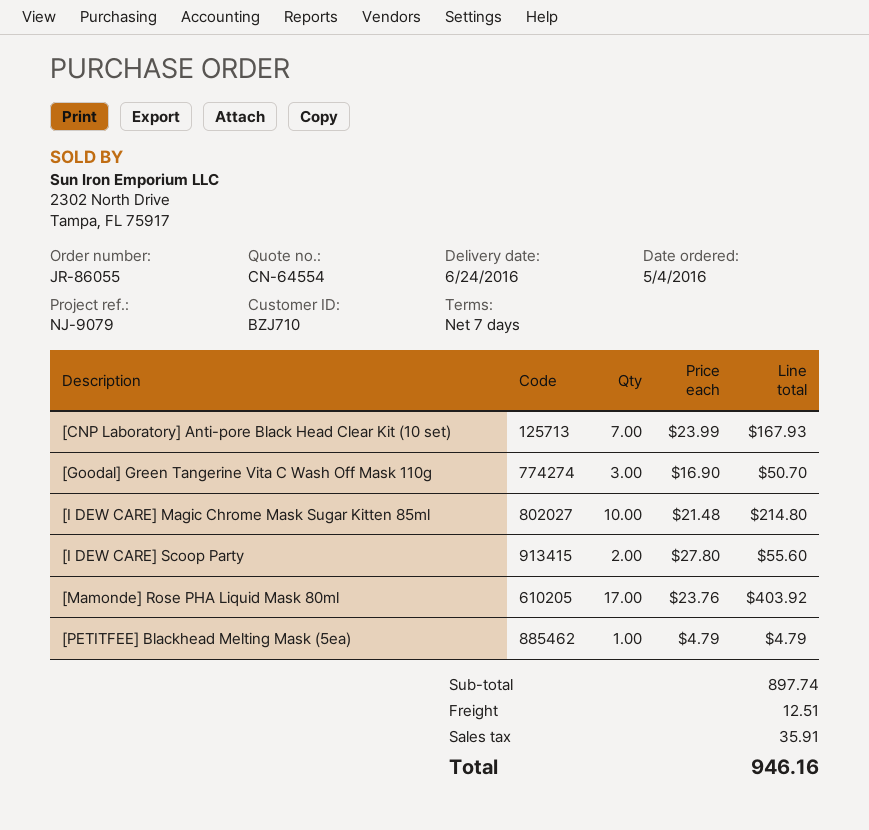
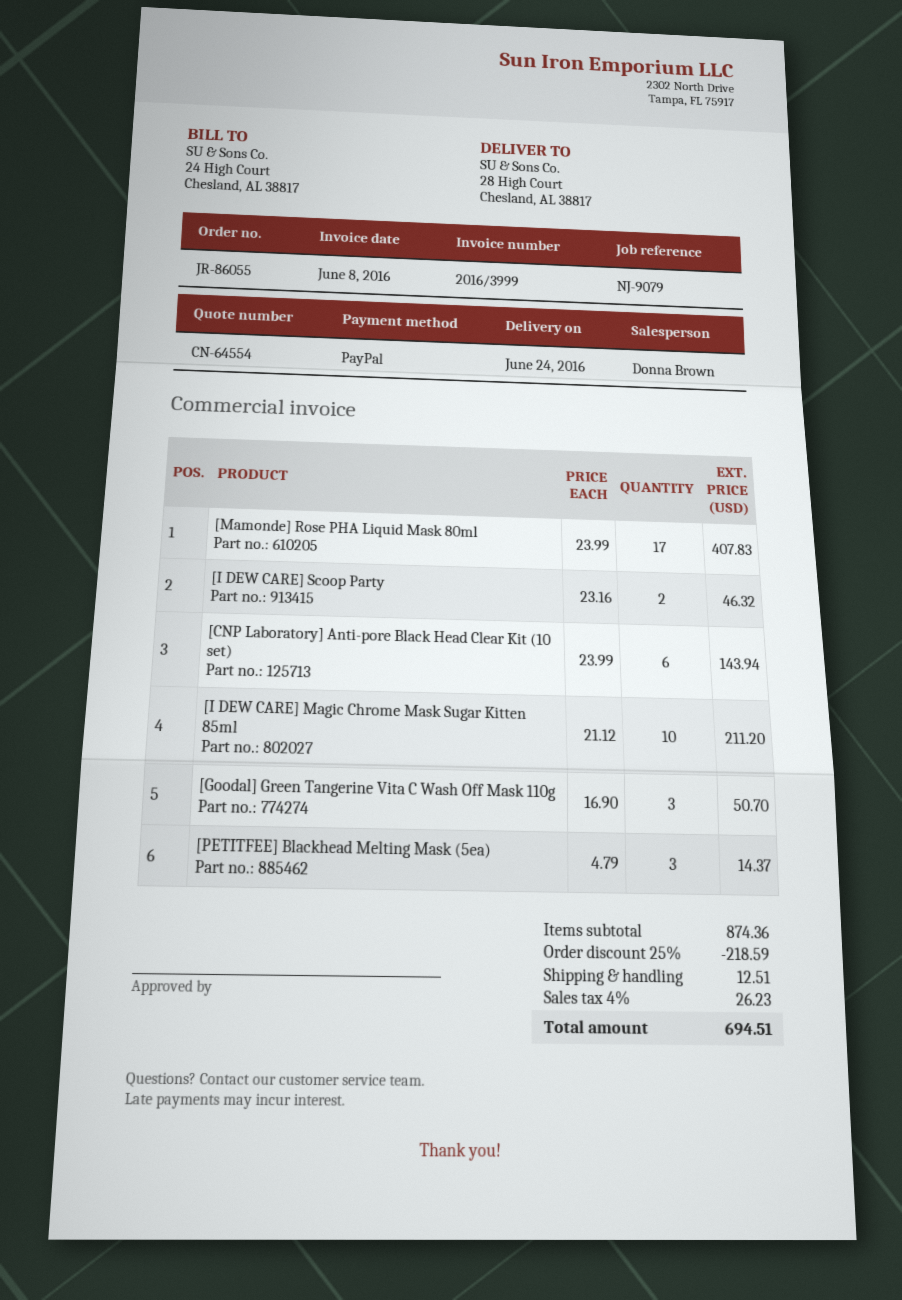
[CNP Laboratory] Anti-pore Black Head Clear Kit (10 set): 7 x 23.99 = 167.93 -> 6 x 23.99 = 143.94
[I DEW CARE] Magic Chrome Mask Sugar Kitten 85ml: 10 x 21.48 = 214.80 -> 10 x 21.12 = 211.20
[I DEW CARE] Scoop Party: 2 x 27.80 = 55.60 -> 2 x 23.16 = 46.32
[Mamonde] Rose PHA Liquid Mask 80ml: 17 x 23.76 = 403.92 -> 17 x 23.99 = 407.83
[PETITFEE] Blackhead Melting Mask (5ea): 1 x 4.79 = 4.79 -> 3 x 4.79 = 14.37
subtotal: 897.74 -> 874.36
discount: none -> 25% = 218.59
tax: 35.91 -> 26.23
total: 946.16 -> 694.51

